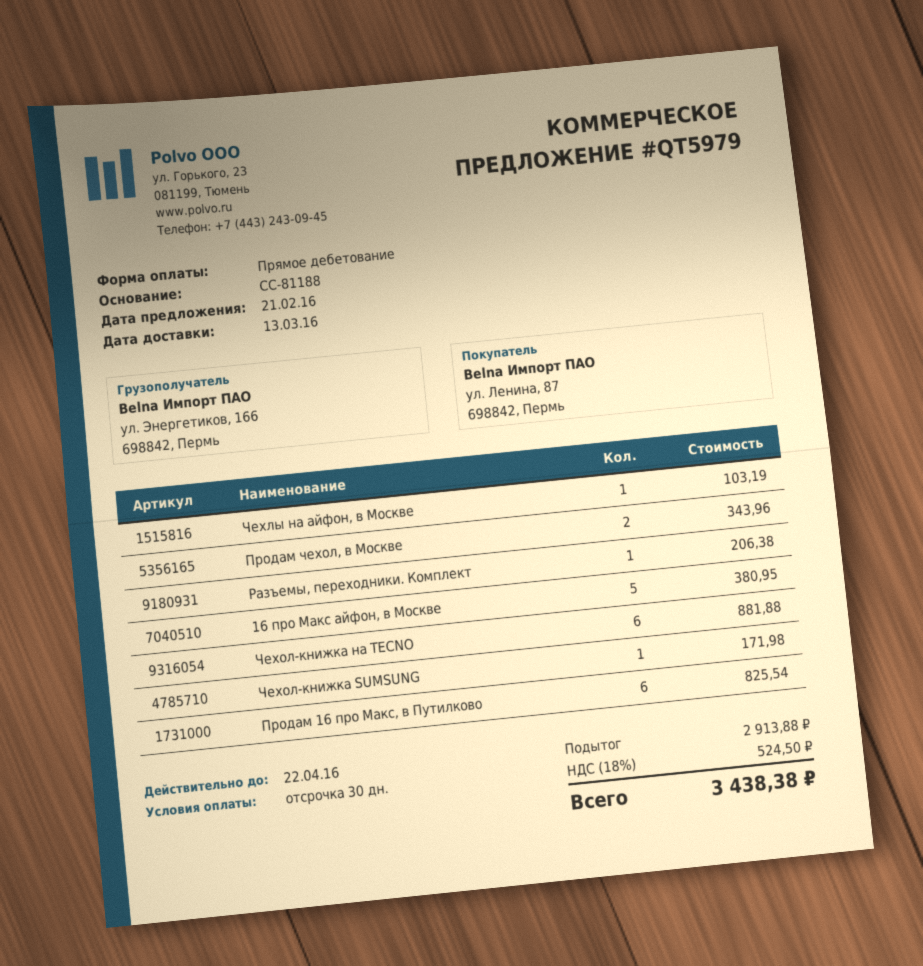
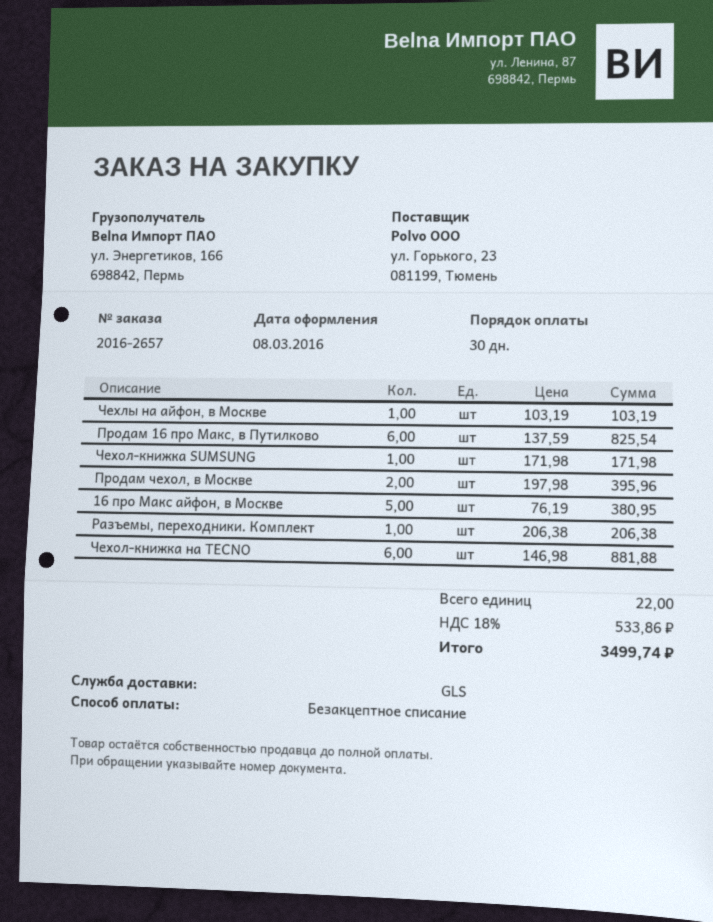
Продам чехол, в Москве: 2 for 343.96 -> 2 for 395.96
tax: 18% = 524.50 -> 18% = 533.86
total: 3438.38 -> 3499.74

